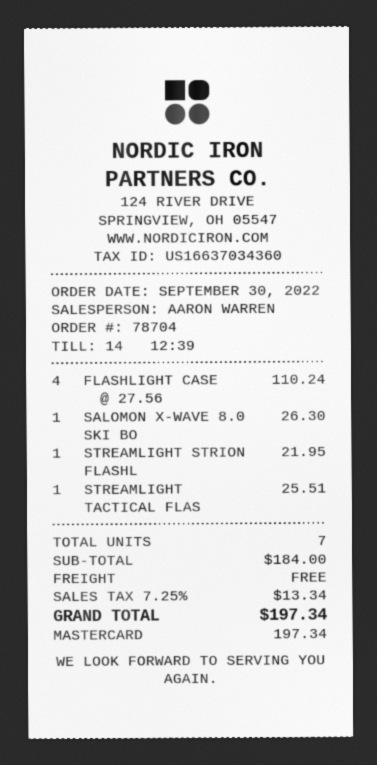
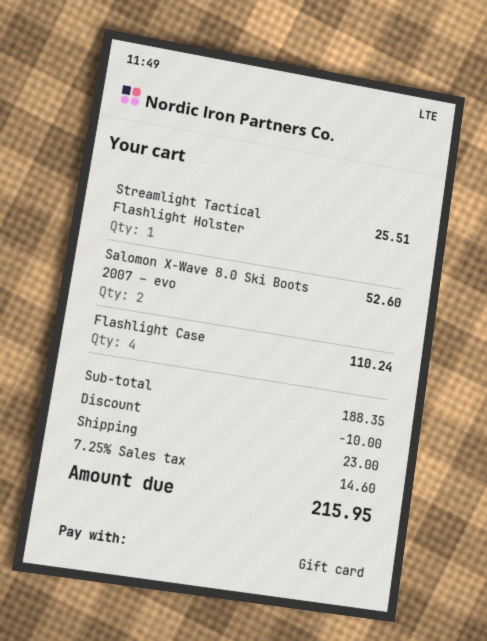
payment method: Mastercard -> gift card
SALOMON X-WAVE 8.0 SKI BO: 1 for 26.30 -> 2 for 52.60
STREAMLIGHT STRION FLASHL: 1 for 21.95 -> none
subtotal: 184.00 -> 188.35
discount: none -> 10.00
shipping: 0.00 -> 23.00
tax: 7.25% = 13.34 -> 7.25% = 14.60
total: 197.34 -> 215.95

